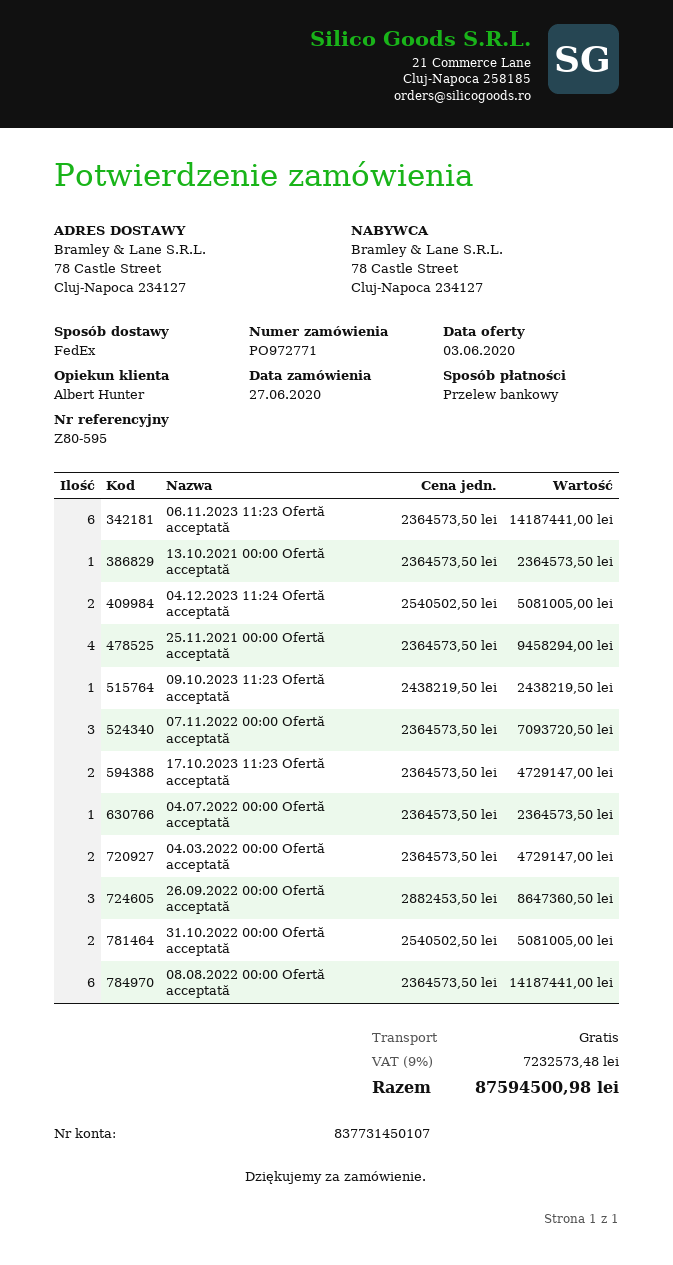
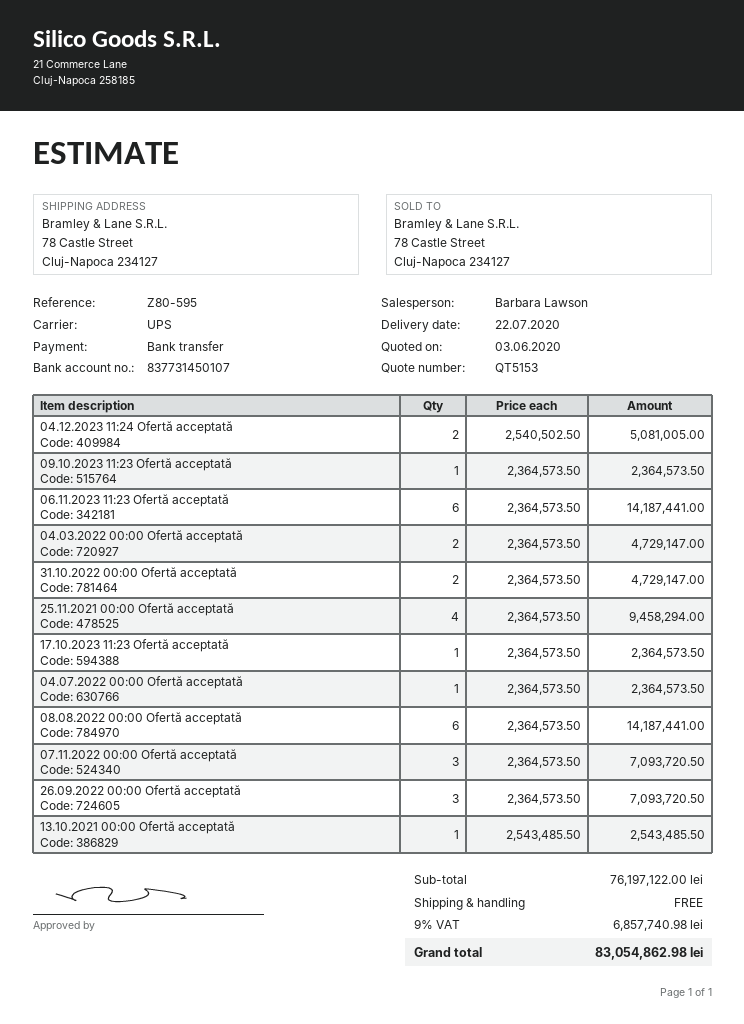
sales rep: Albert Hunter -> Barbara Lawson
shipping method: FedEx -> UPS
13.10.2021 00:00 Ofertă acceptată: 1 x 2364573.50 = 2364573.50 -> 1 x 2543485.50 = 2543485.50
09.10.2023 11:23 Ofertă acceptată: 1 x 2438219.50 = 2438219.50 -> 1 x 2364573.50 = 2364573.50
17.10.2023 11:23 Ofertă acceptată: 2 x 2364573.50 = 4729147.00 -> 1 x 2364573.50 = 2364573.50
26.09.2022 00:00 Ofertă acceptată: 3 x 2882453.50 = 8647360.50 -> 3 x 2364573.50 = 7093720.50
31.10.2022 00:00 Ofertă acceptată: 2 x 2540502.50 = 5081005.00 -> 2 x 2364573.50 = 4729147.00
tax: 9% = 7232573.48 -> 9% = 6857740.98
total: 87594500.98 -> 83054862.98

